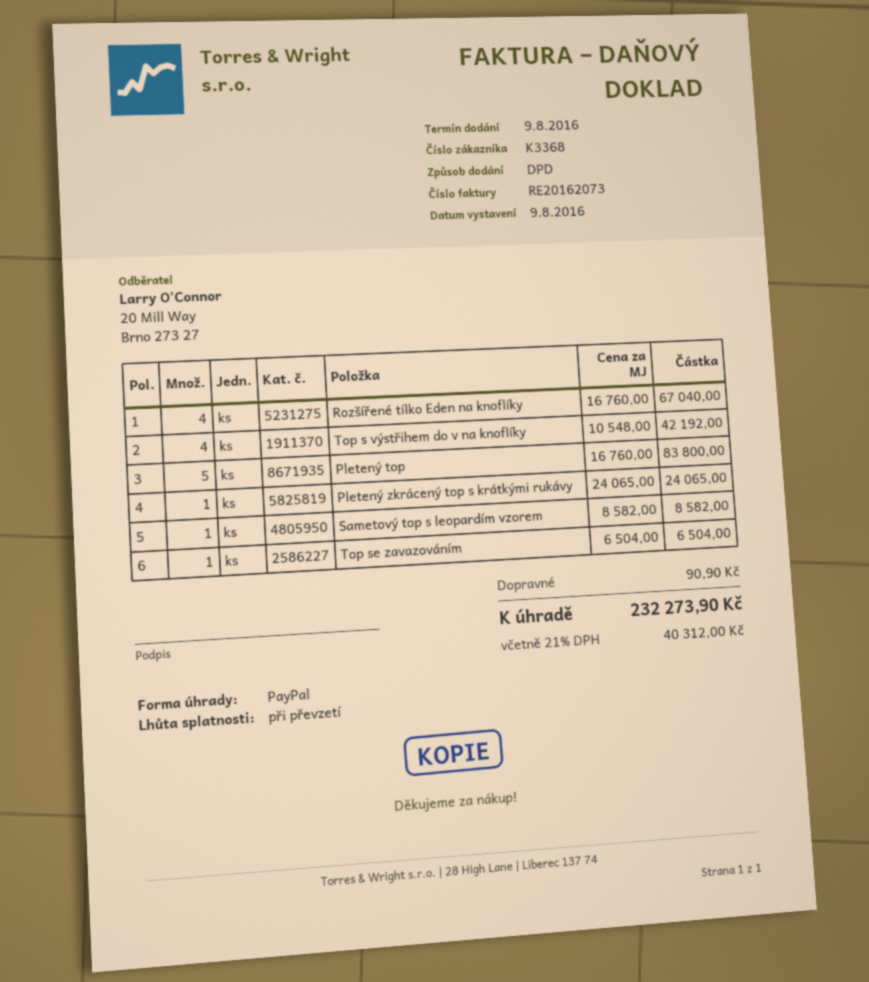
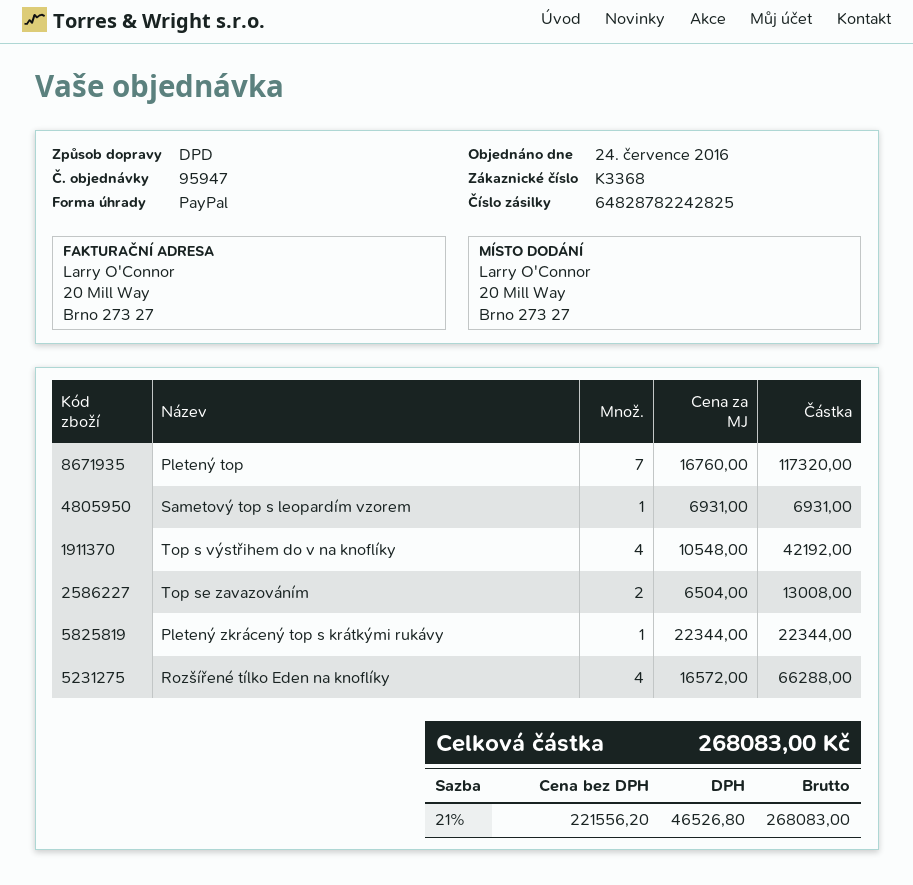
Rozšířené tílko Eden na knoflíky: 4 x 16760.00 = 67040.00 -> 4 x 16572.00 = 66288.00
Pletený top: 5 x 16760.00 = 83800.00 -> 7 x 16760.00 = 117320.00
Pletený zkrácený top s krátkými rukávy: 1 x 24065.00 = 24065.00 -> 1 x 22344.00 = 22344.00
Sametový top s leopardím vzorem: 1 x 8582.00 = 8582.00 -> 1 x 6931.00 = 6931.00
Top se zavazováním: 1 x 6504.00 = 6504.00 -> 2 x 6504.00 = 13008.00
shipping: 90.90 -> none
tax: 21% = 40312.00 -> 21% = 46526.80
total: 232273.90 -> 268083.00

